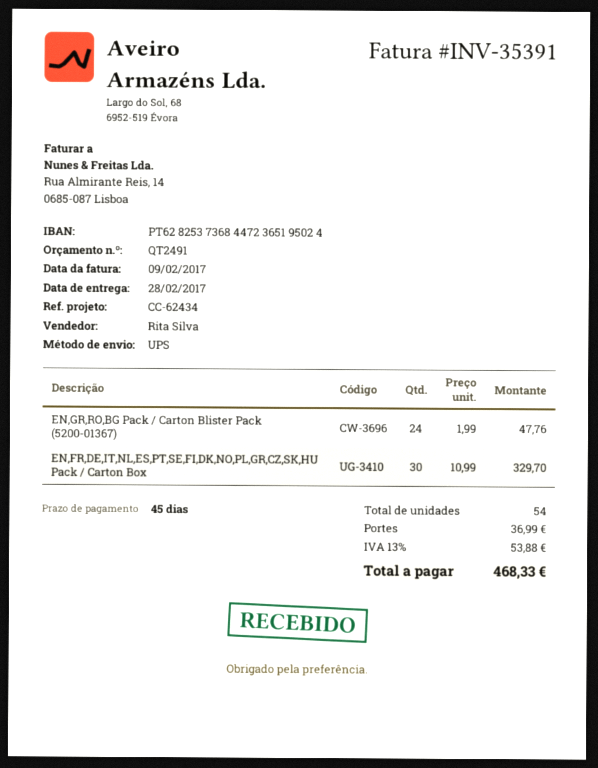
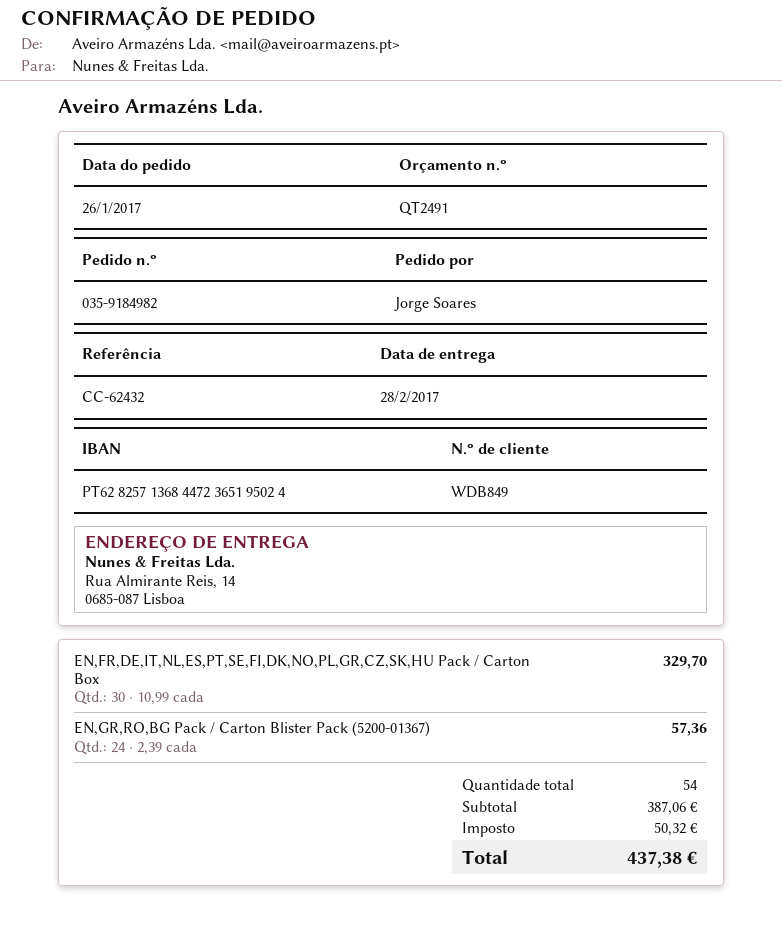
reference: CC-62434 -> CC-62432
bank account: PT62825373684472365195024 -> PT62825713684472365195024
EN,GR,RO,BG Pack / Carton Blister Pack (5200-01367): 24 x 1.99 = 47.76 -> 24 x 2.39 = 57.36
shipping: 36.99 -> none
tax: 53.88 -> 50.32
total: 468.33 -> 437.38

